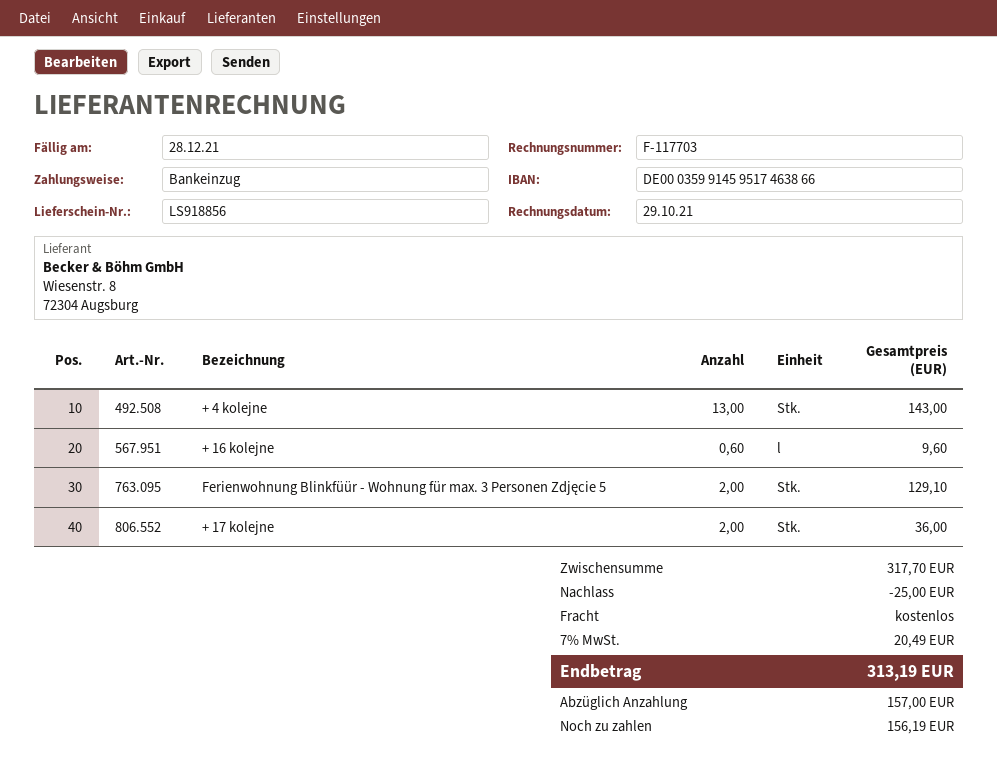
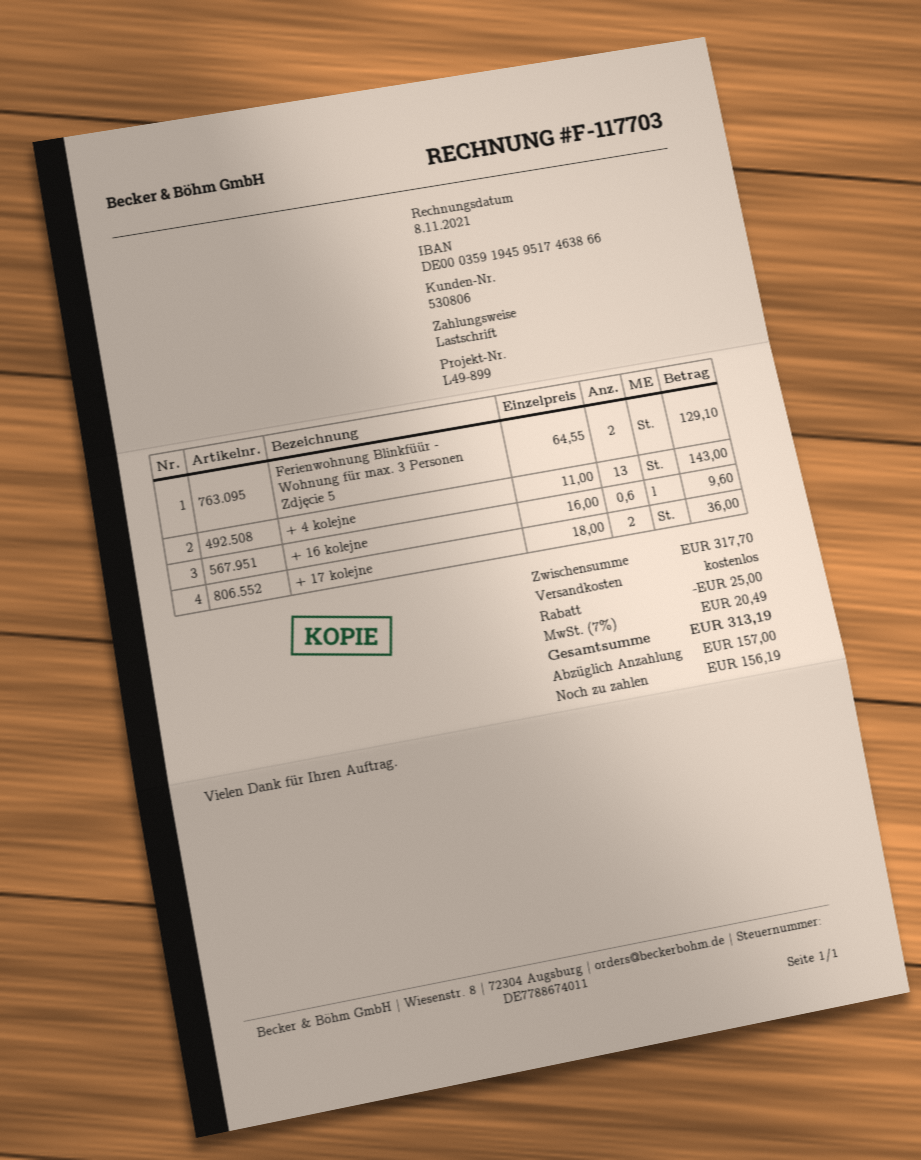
invoice date: 2021-10-29 -> 2021-11-08
bank account: DE00035991459517463866 -> DE00035919459517463866

